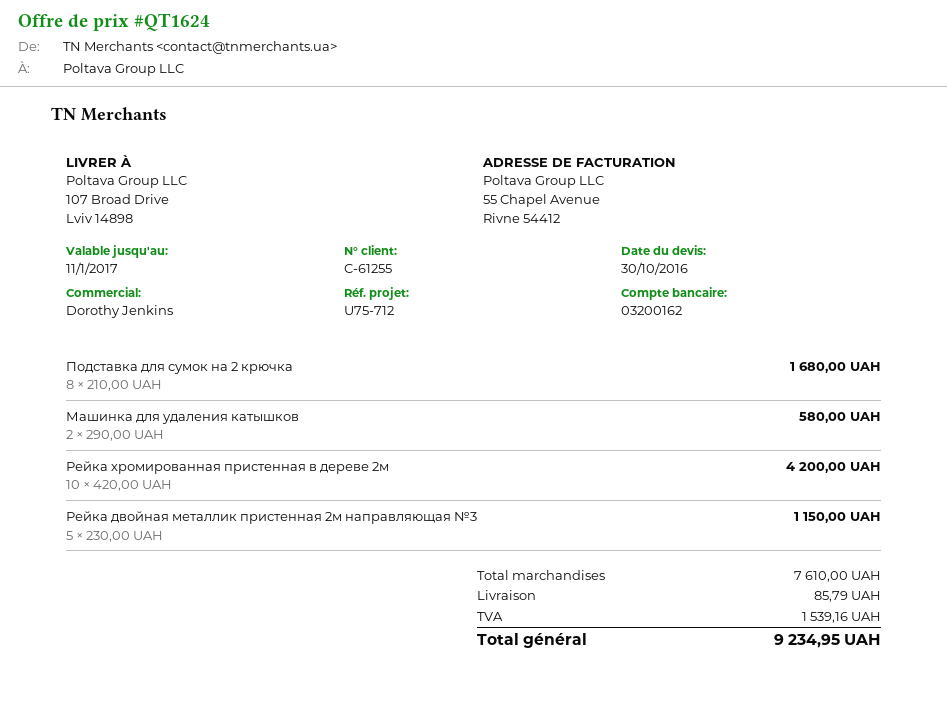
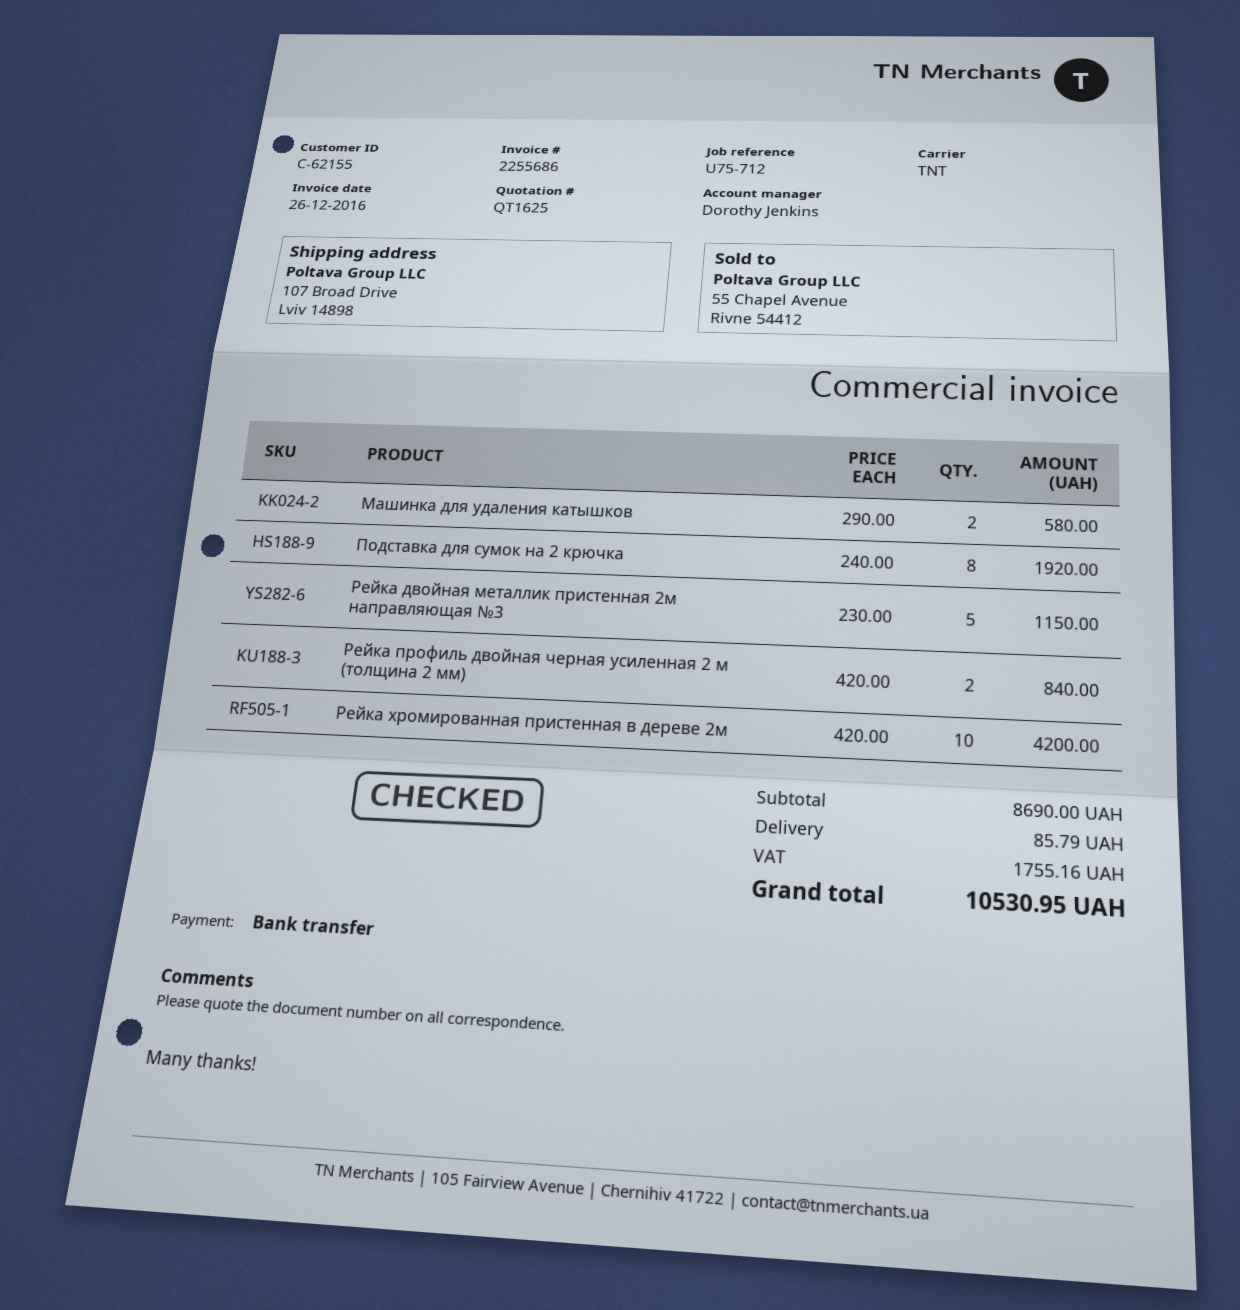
quote number: QT1624 -> QT1625
customer number: C-61255 -> C-62155
Подставка для сумок на 2 крючка: 8 x 210.00 = 1680.00 -> 8 x 240.00 = 1920.00
Рейка профиль двойная черная усиленная 2 м (толщина 2 мм): none -> 2 x 420.00 = 840.00
subtotal: 7610.00 -> 8690.00
tax: 1539.16 -> 1755.16
total: 9234.95 -> 10530.95

